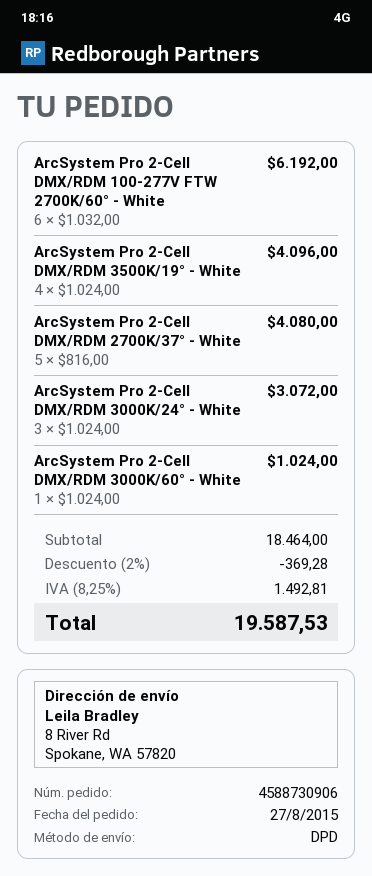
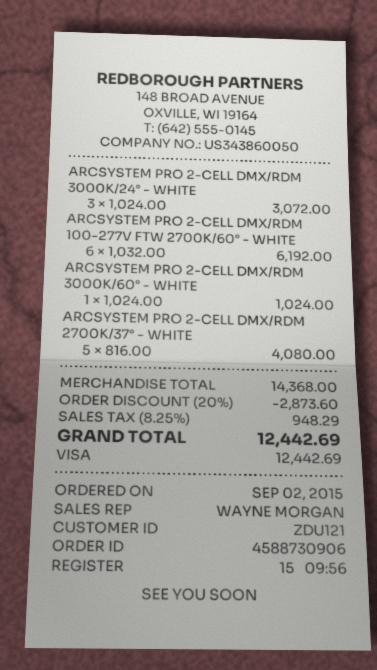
order date: 2015-08-27 -> 2015-09-02
ArcSystem Pro 2-Cell DMX/RDM 3500K/19° - White: 4 x 1024.00 = 4096.00 -> none
subtotal: 18464.00 -> 14368.00
discount: 2% = 369.28 -> 20% = 2873.60
tax: 8.25% = 1492.81 -> 8.25% = 948.29
total: 19587.53 -> 12442.69

